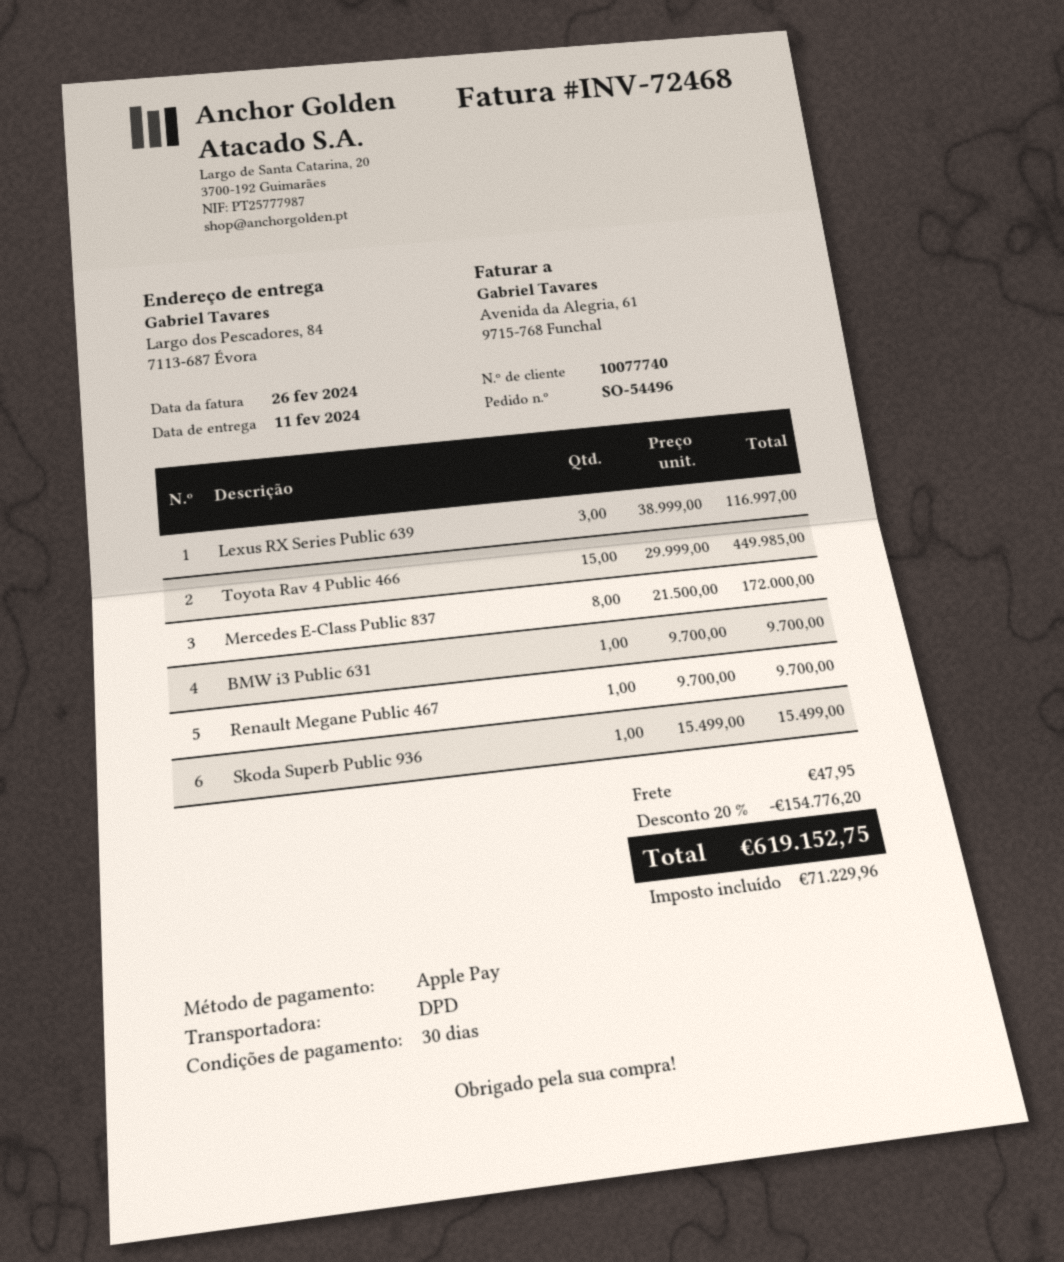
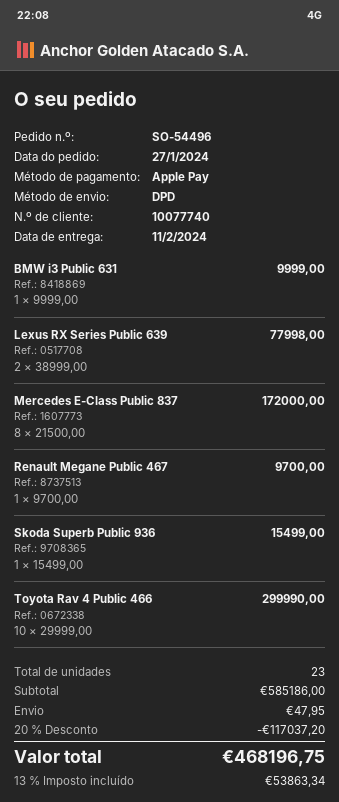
Lexus RX Series Public 639: 3 x 38999.00 = 116997.00 -> 2 x 38999.00 = 77998.00
Toyota Rav 4 Public 466: 15 x 29999.00 = 449985.00 -> 10 x 29999.00 = 299990.00
BMW i3 Public 631: 1 x 9700.00 = 9700.00 -> 1 x 9999.00 = 9999.00
discount: 20% = 154776.20 -> 20% = 117037.20
tax: 71229.96 -> 53863.34
total: 619152.75 -> 468196.75

